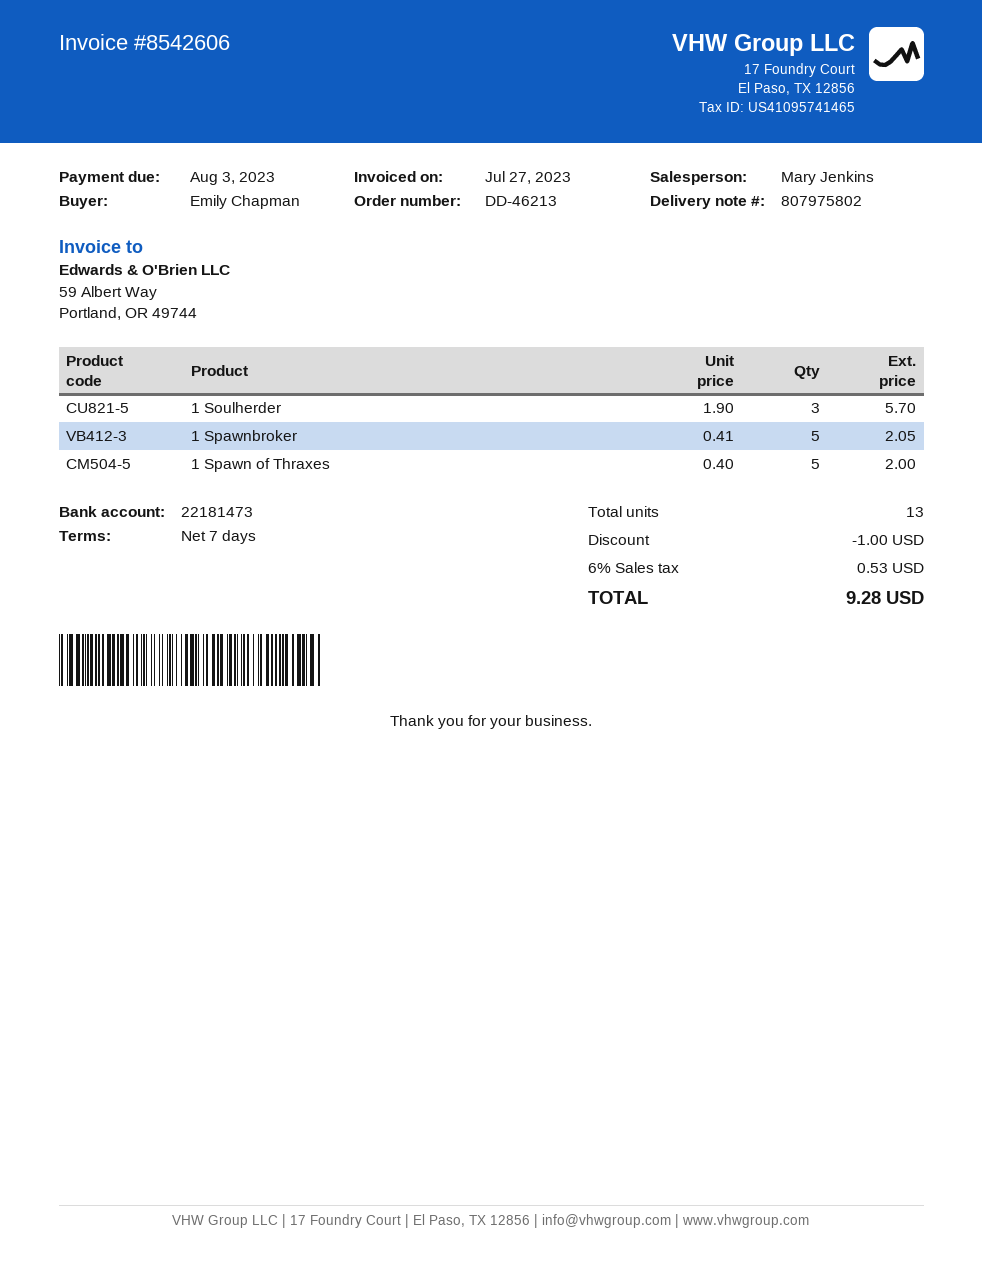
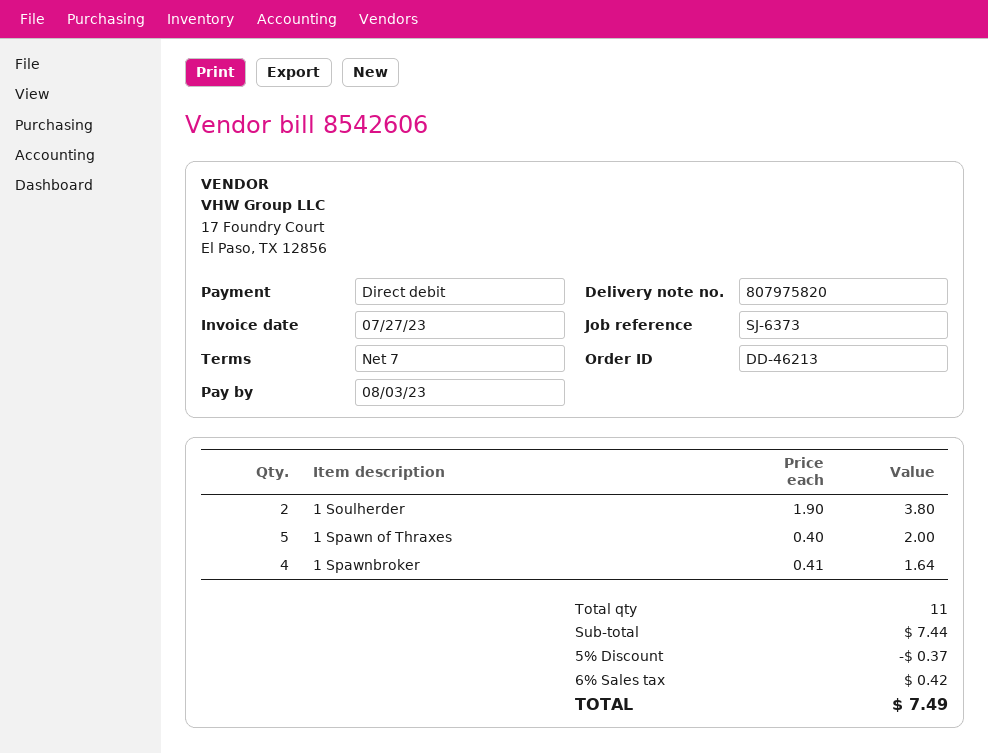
delivery note number: 807975802 -> 807975820
1 Soulherder: 3 x 1.90 = 5.70 -> 2 x 1.90 = 3.80
1 Spawnbroker: 5 x 0.41 = 2.05 -> 4 x 0.41 = 1.64
total quantity: 13 -> 11
discount: 1.00 -> 0.37
tax: 6% = 0.53 -> 6% = 0.42
total: 9.28 -> 7.49

